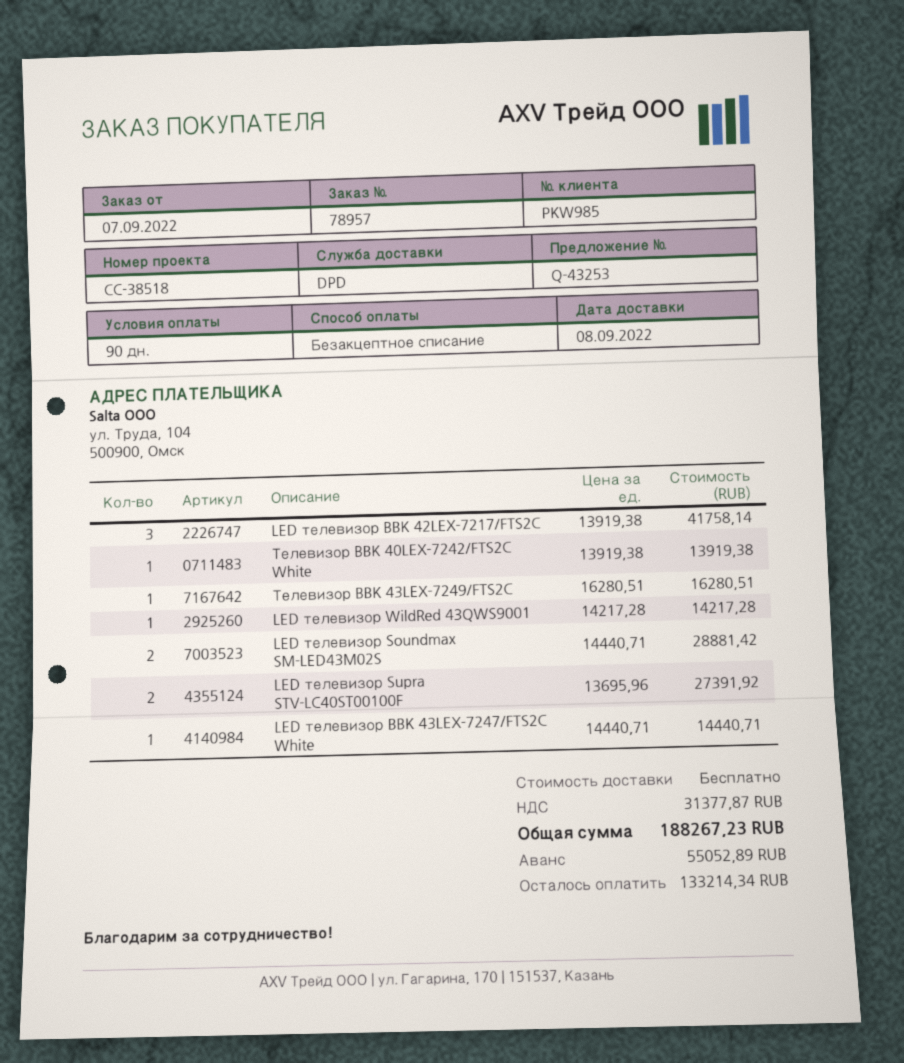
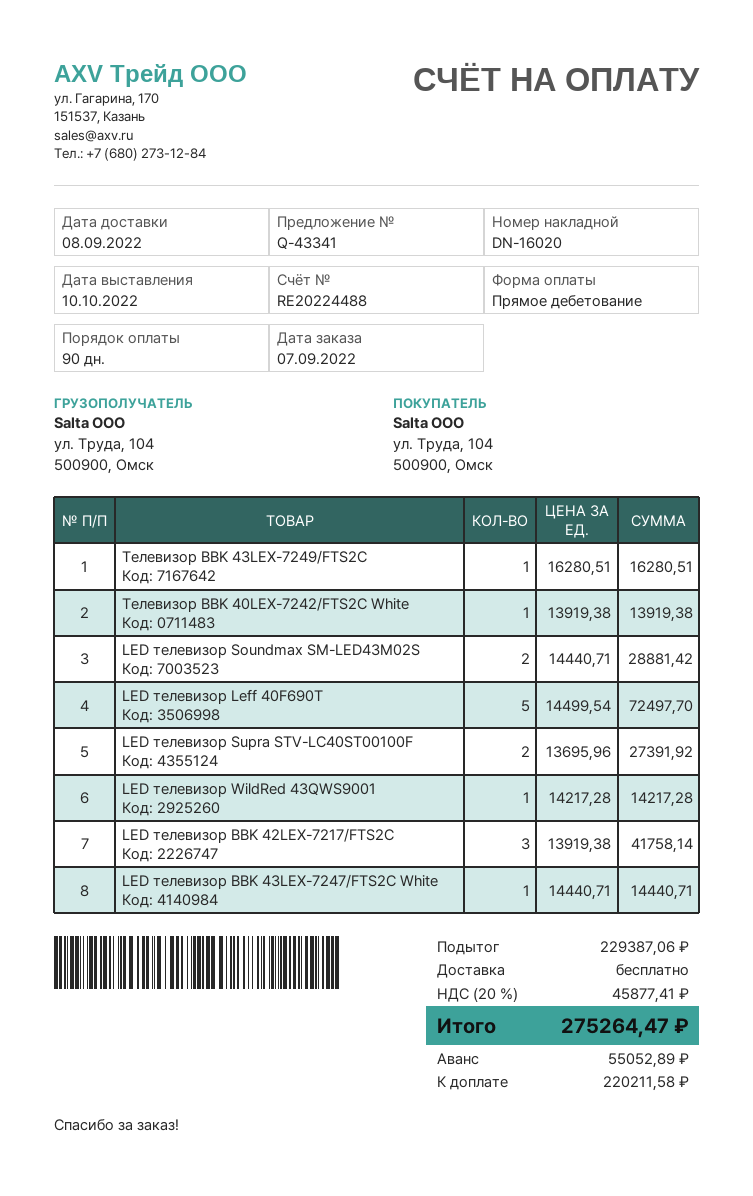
quote number: Q-43253 -> Q-43341
LED телевизор Leff 40F690T: none -> 5 x 14499.54 = 72497.70
tax: 31377.87 -> 45877.41
total: 188267.23 -> 275264.47
balance: 133214.34 -> 220211.58

